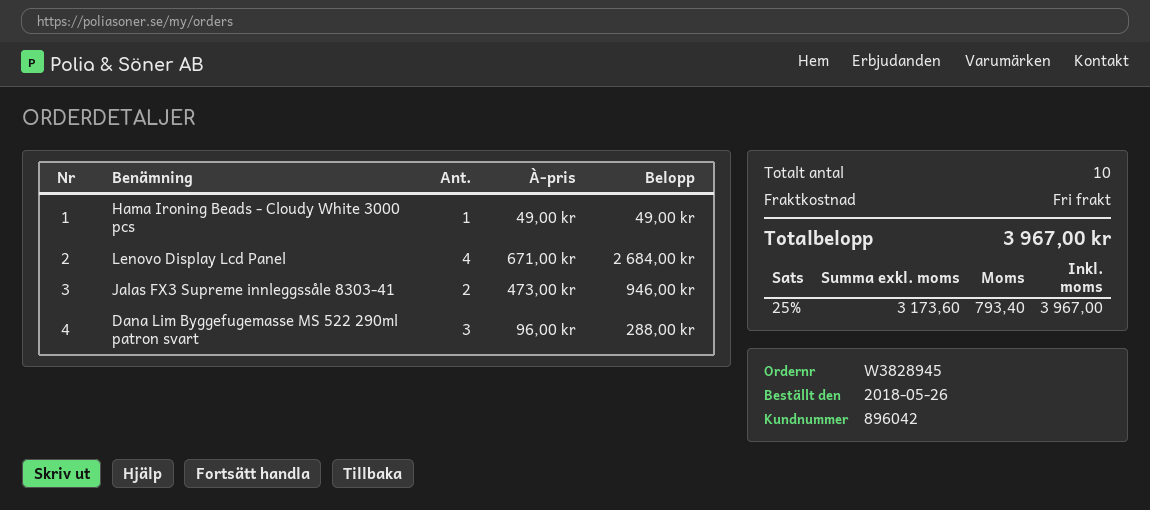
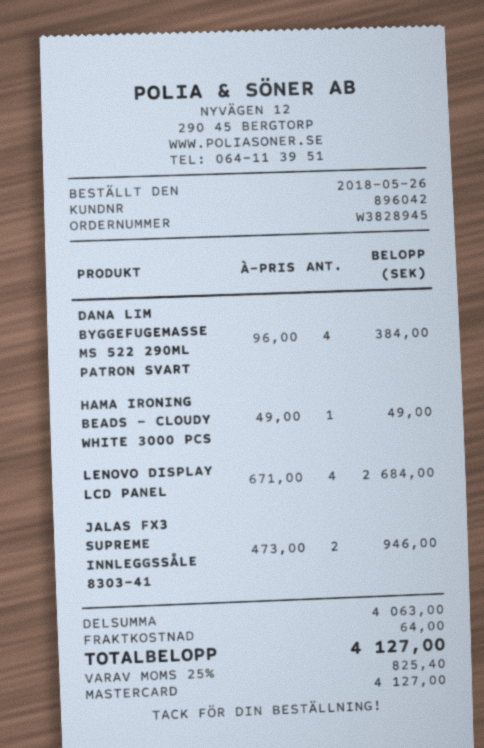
Dana Lim Byggefugemasse MS 522 290ml patron svart: 3 x 96.00 = 288.00 -> 4 x 96.00 = 384.00
shipping: 0.00 -> 64.00
tax: 25% = 793.40 -> 25% = 825.40
total: 3967.00 -> 4127.00

